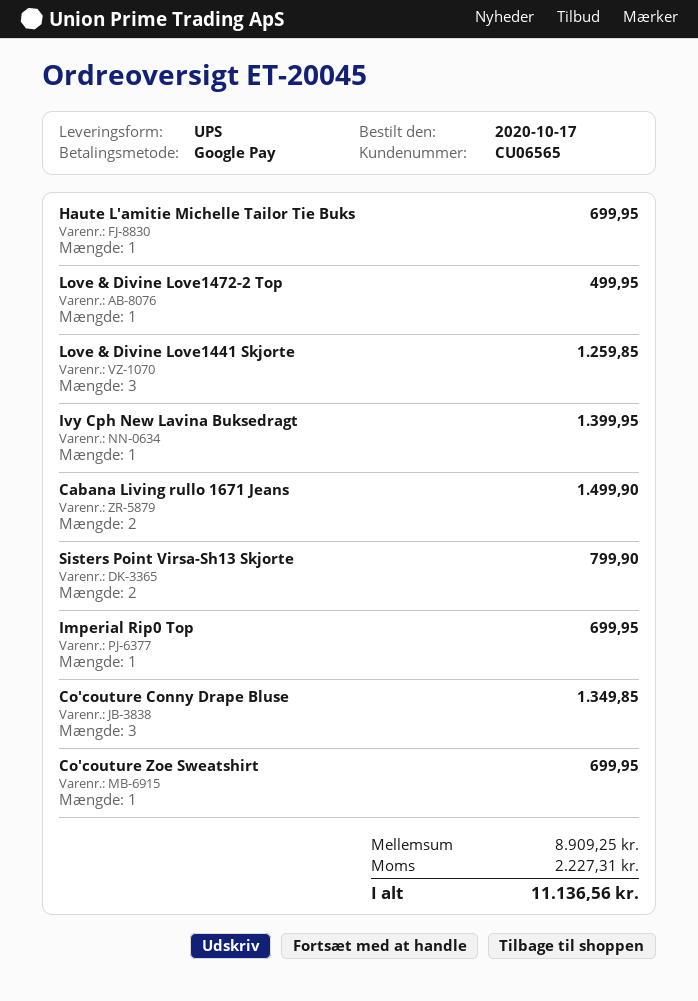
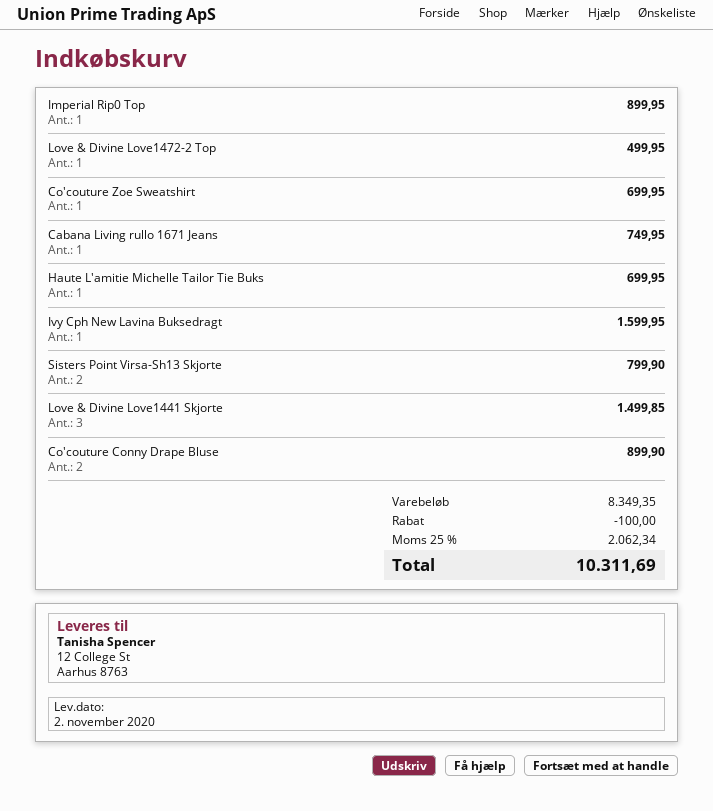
Love & Divine Love1441 Skjorte: 3 for 1259.85 -> 3 for 1499.85
Ivy Cph New Lavina Buksedragt: 1 for 1399.95 -> 1 for 1599.95
Cabana Living rullo 1671 Jeans: 2 for 1499.90 -> 1 for 749.95
Imperial Rip0 Top: 1 for 699.95 -> 1 for 899.95
Co'couture Conny Drape Bluse: 3 for 1349.85 -> 2 for 899.90
subtotal: 8909.25 -> 8349.35
discount: none -> 100.00
tax: 2227.31 -> 2062.34
total: 11136.56 -> 10311.69

